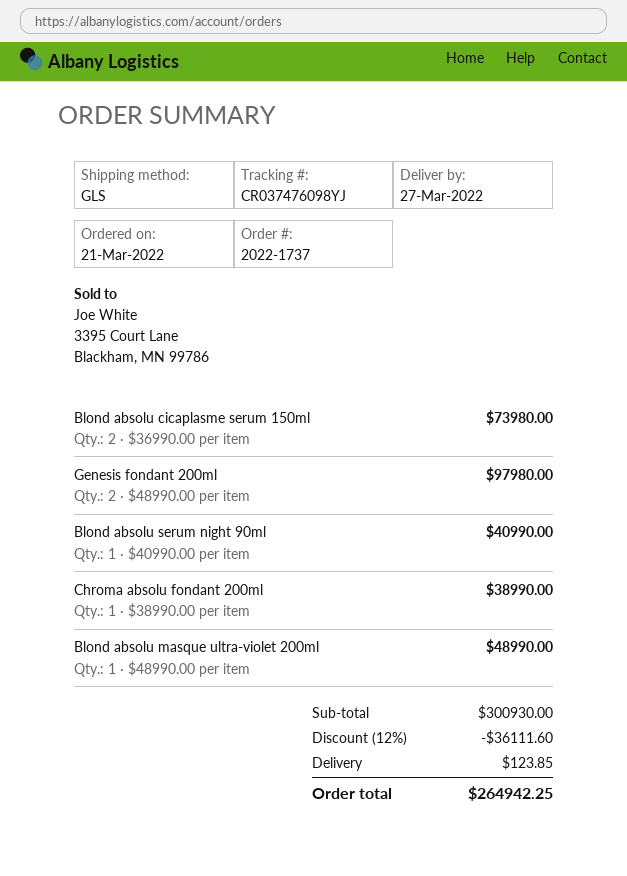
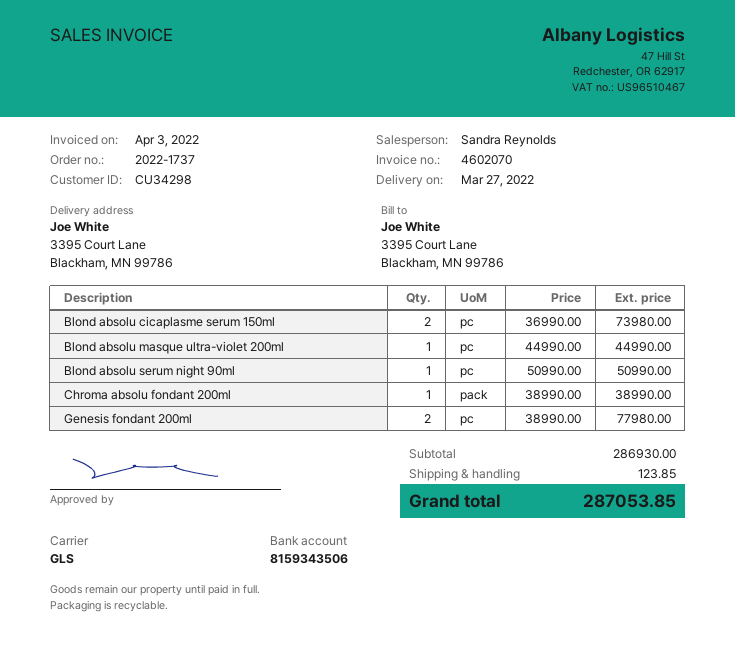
Genesis fondant 200ml: 2 x 48990.00 = 97980.00 -> 2 x 38990.00 = 77980.00
Blond absolu serum night 90ml: 1 x 40990.00 = 40990.00 -> 1 x 50990.00 = 50990.00
Blond absolu masque ultra-violet 200ml: 1 x 48990.00 = 48990.00 -> 1 x 44990.00 = 44990.00
subtotal: 300930.00 -> 286930.00
discount: 12% = 36111.60 -> none
total: 264942.25 -> 287053.85

